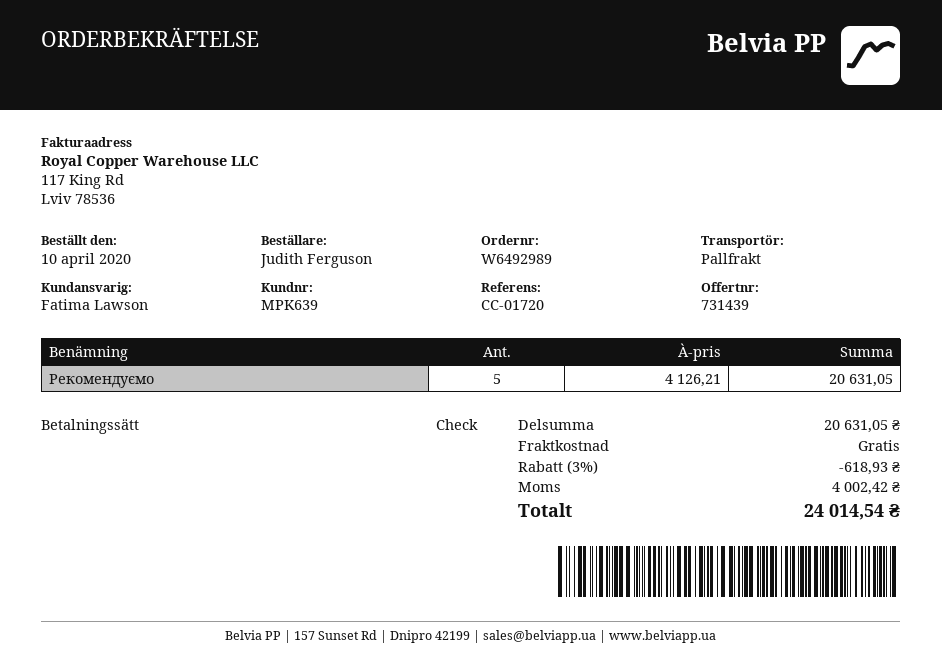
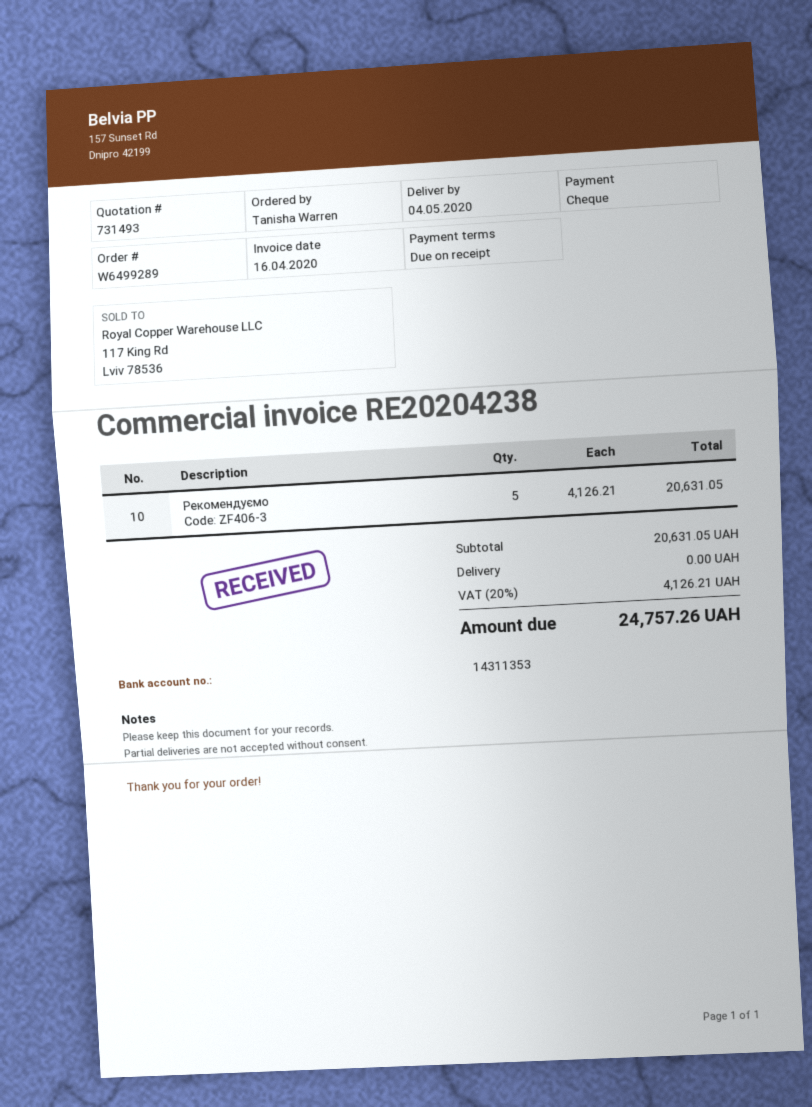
quote number: 731439 -> 731493
order number: W6492989 -> W6499289
ordered by: Judith Ferguson -> Tanisha Warren
discount: 3% = 618.93 -> none
tax: 4002.42 -> 4126.21
total: 24014.54 -> 24757.26

